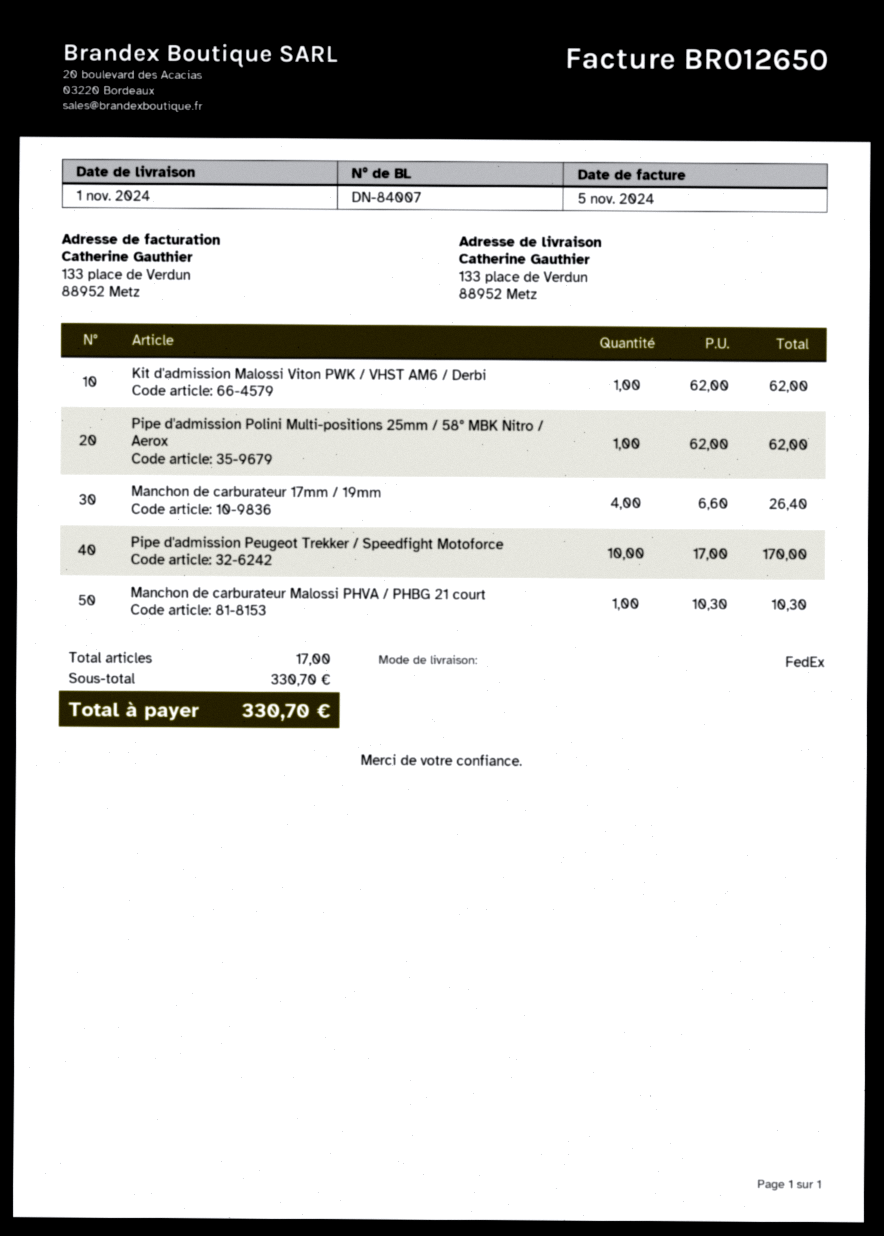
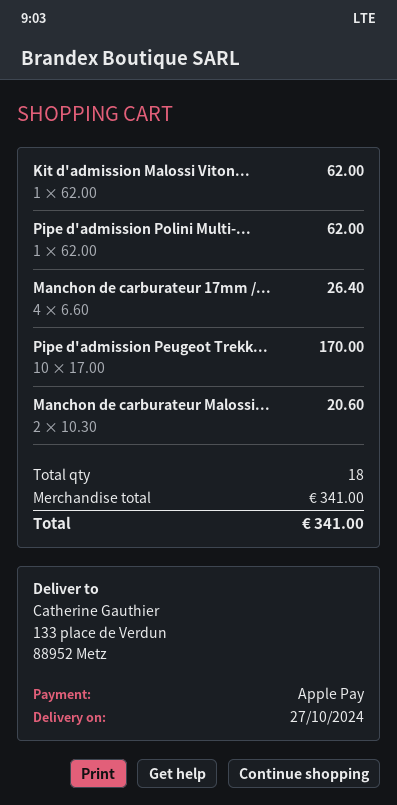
delivery date: 2024-11-01 -> 2024-10-27
Manchon de carburateur Malossi PHVA / PHBG 21 court: 1 x 10.30 = 10.30 -> 2 x 10.30 = 20.60
total quantity: 17 -> 18
subtotal: 330.70 -> 341.00
total: 330.70 -> 341.00

